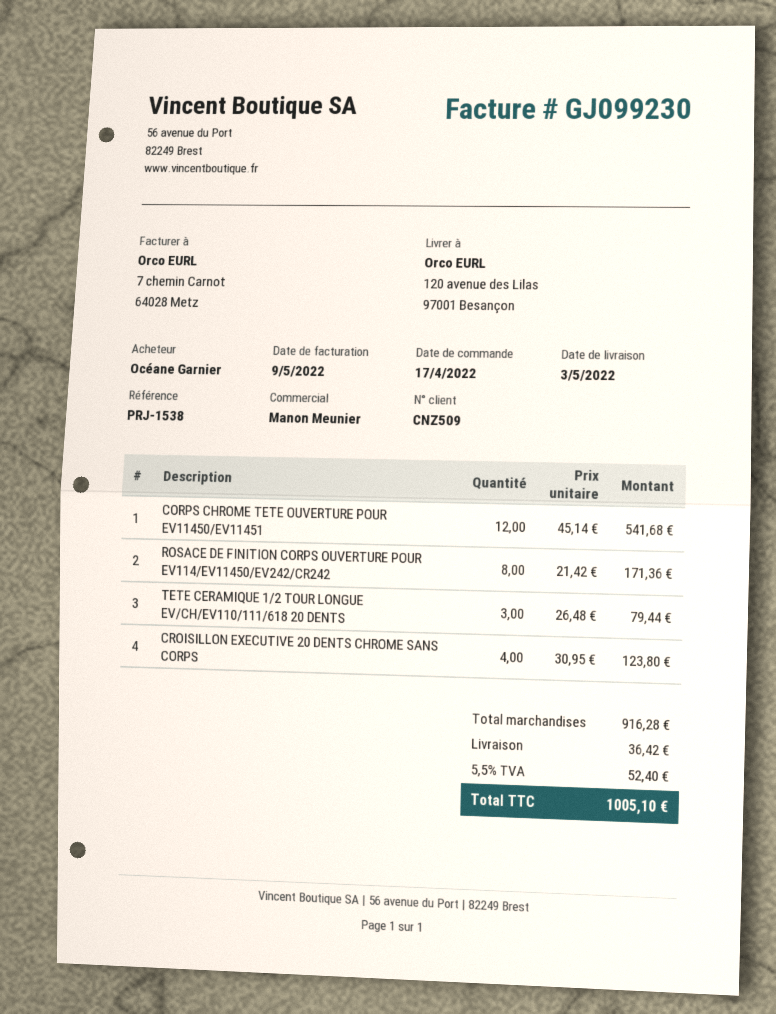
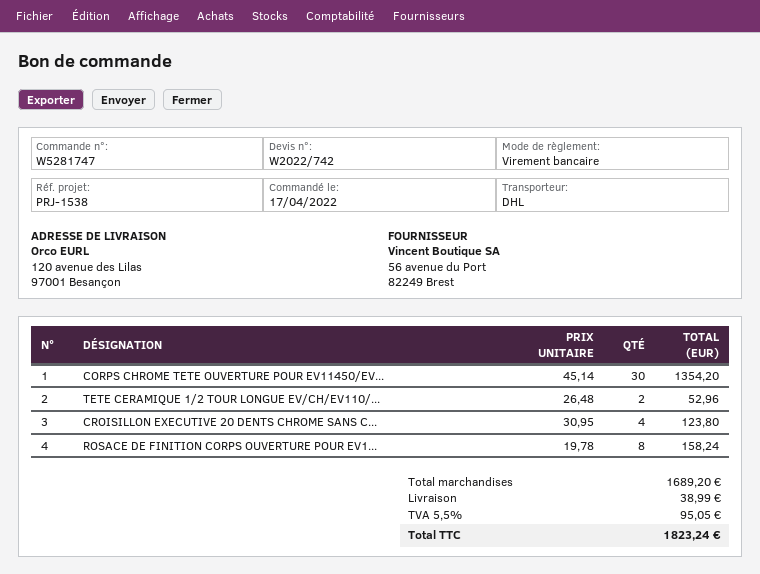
CORPS CHROME TETE OUVERTURE POUR EV11450/EV11451: 12 x 45.14 = 541.68 -> 30 x 45.14 = 1354.20
ROSACE DE FINITION CORPS OUVERTURE POUR EV114/EV11450/EV242/CR242: 8 x 21.42 = 171.36 -> 8 x 19.78 = 158.24
TETE CERAMIQUE 1/2 TOUR LONGUE EV/CH/EV110/111/618 20 DENTS: 3 x 26.48 = 79.44 -> 2 x 26.48 = 52.96
subtotal: 916.28 -> 1689.20
shipping: 36.42 -> 38.99
tax: 5.5% = 52.40 -> 5.5% = 95.05
total: 1005.10 -> 1823.24

